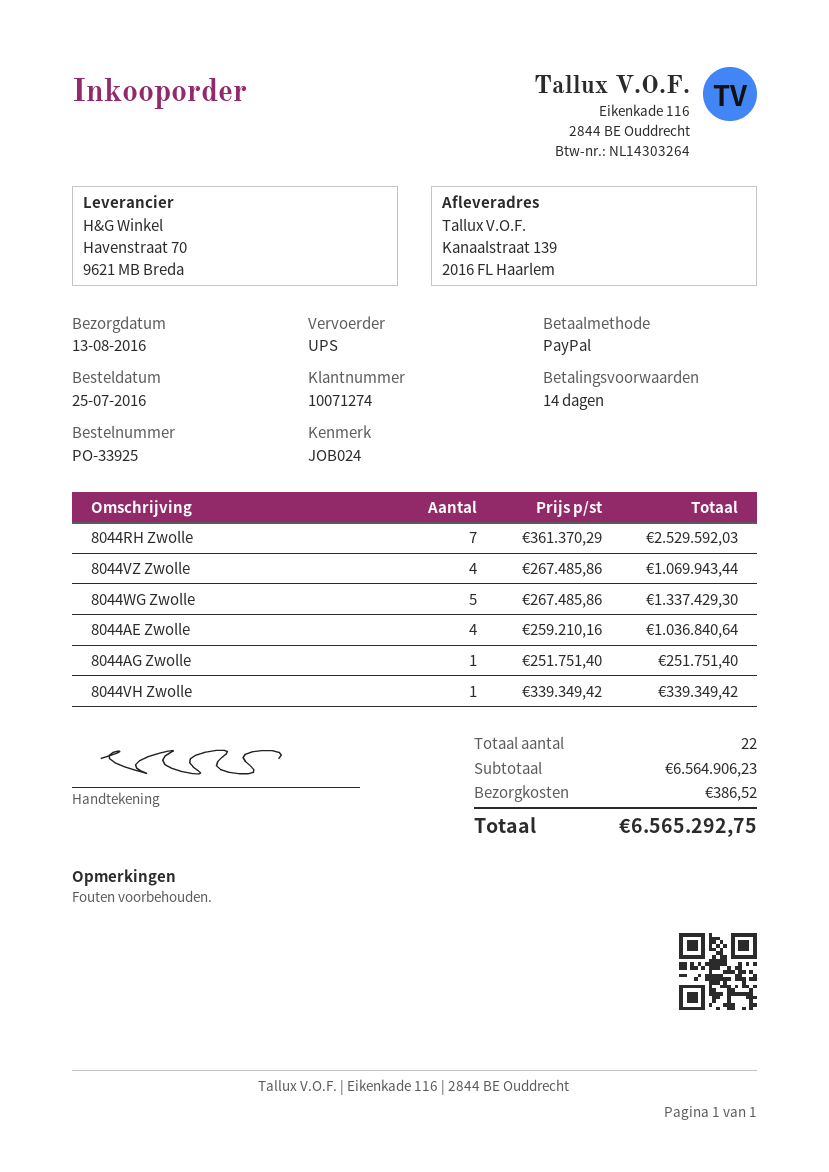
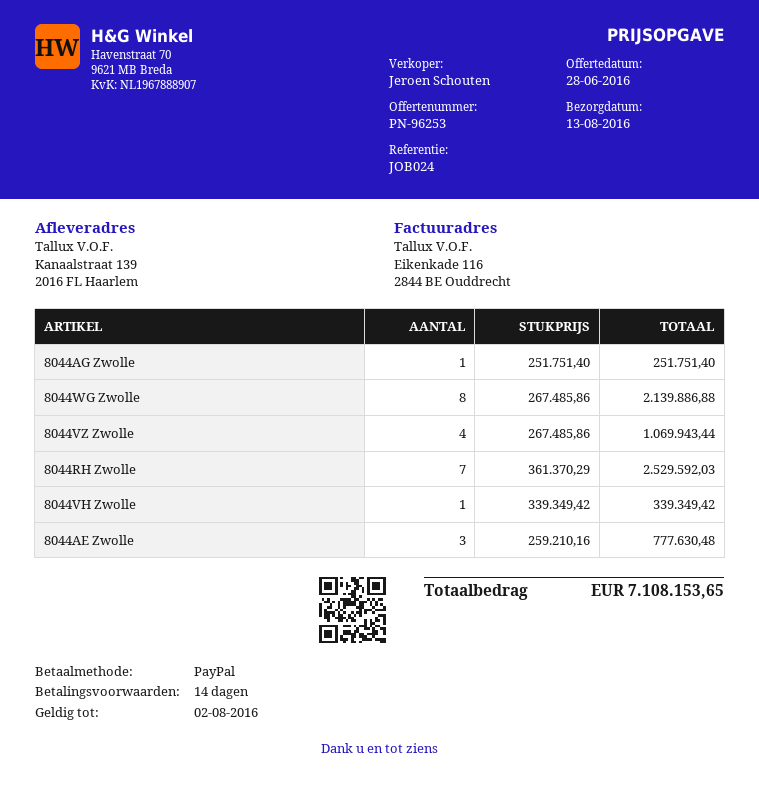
8044WG Zwolle: 5 x 267485.86 = 1337429.30 -> 8 x 267485.86 = 2139886.88
8044AE Zwolle: 4 x 259210.16 = 1036840.64 -> 3 x 259210.16 = 777630.48
shipping: 386.52 -> none
total: 6565292.75 -> 7108153.65

